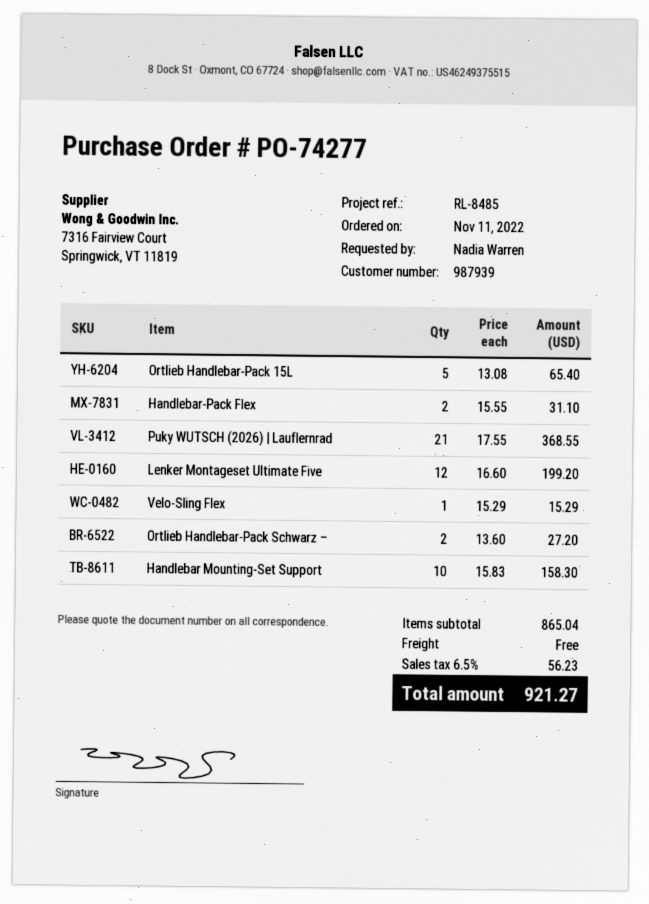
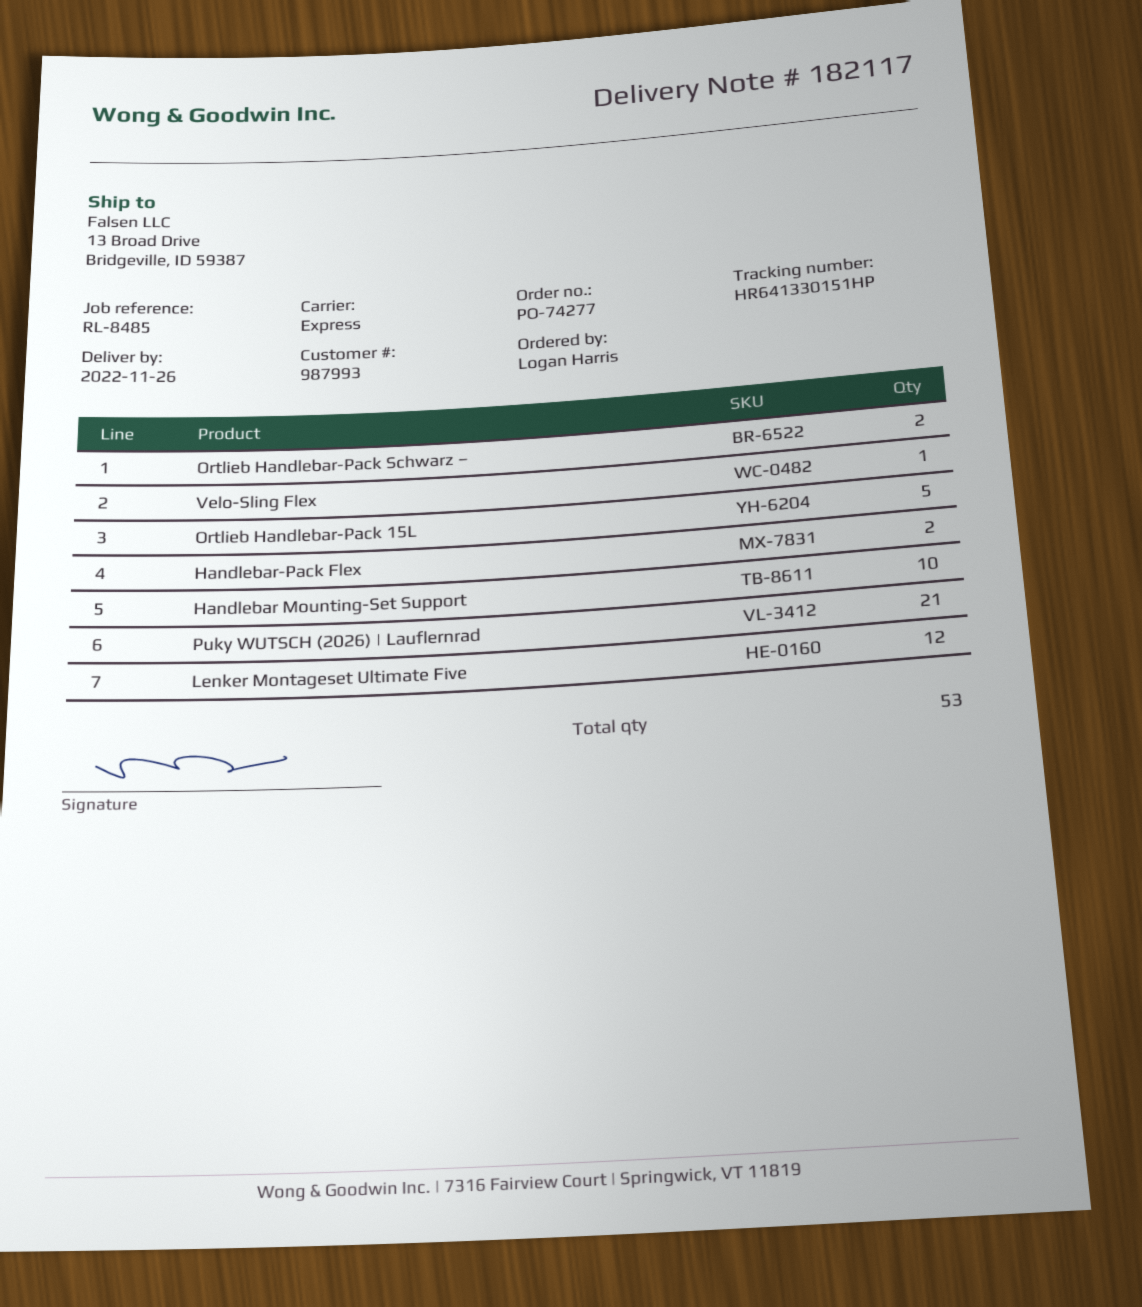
customer number: 987939 -> 987993
ordered by: Nadia Warren -> Logan Harris

